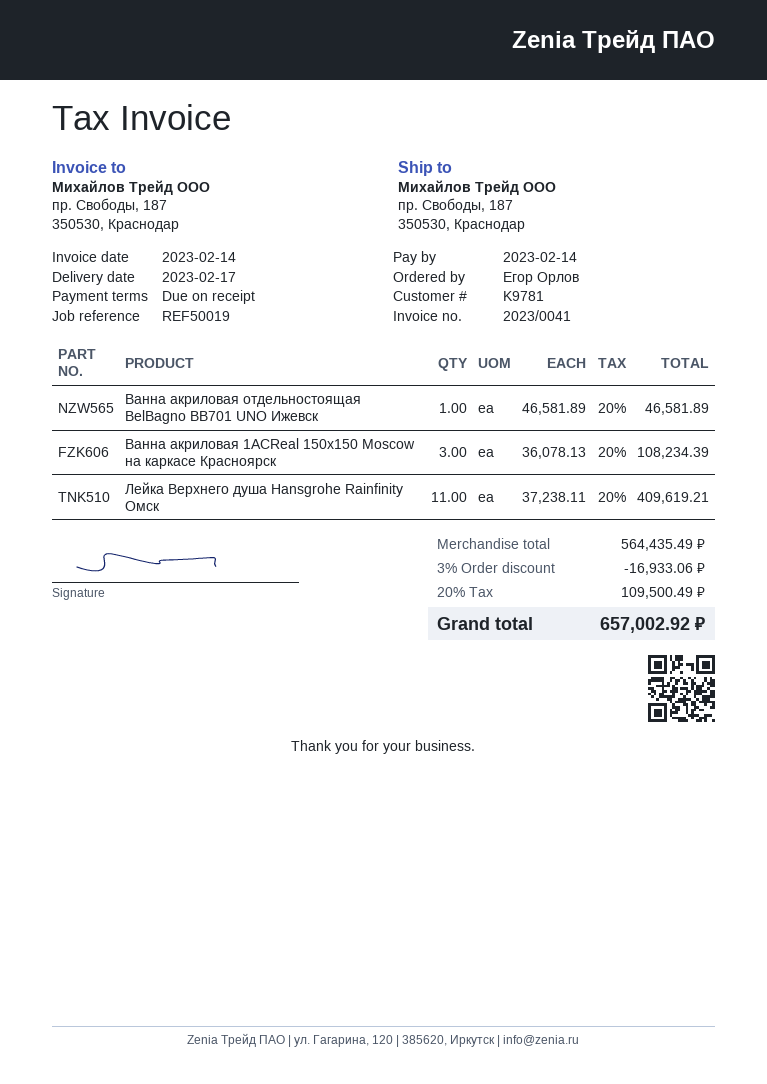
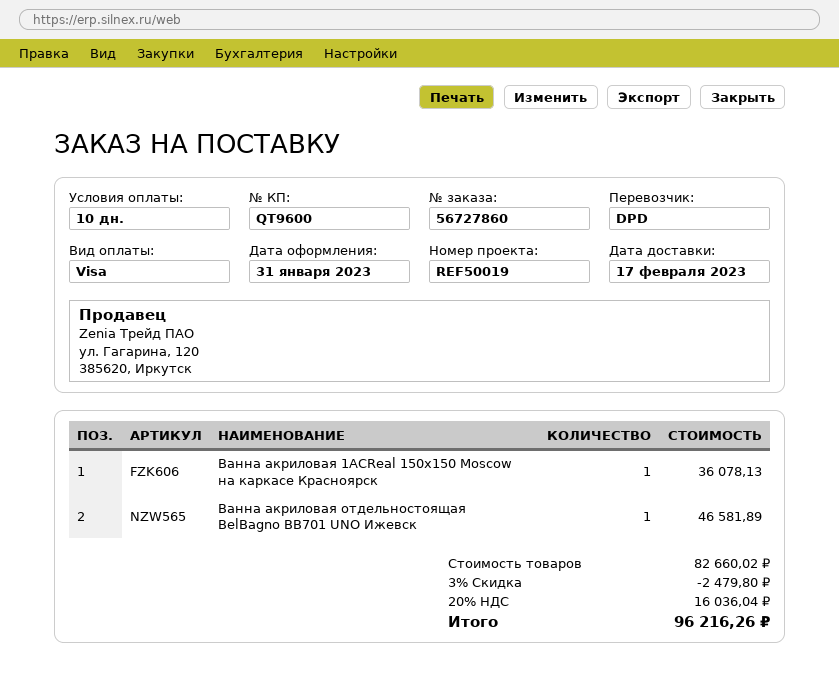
payment terms: on receipt -> 10 days
Ванна акриловая 1ACReal 150х150 Moscow на каркасе Красноярск: 3 for 108234.39 -> 1 for 36078.13
Лейка Верхнего душа Hansgrohe Rainfinity Омск: 11 for 409619.21 -> none
subtotal: 564435.49 -> 82660.02
discount: 3% = 16933.06 -> 3% = 2479.80
tax: 20% = 109500.49 -> 20% = 16036.04
total: 657002.92 -> 96216.26

